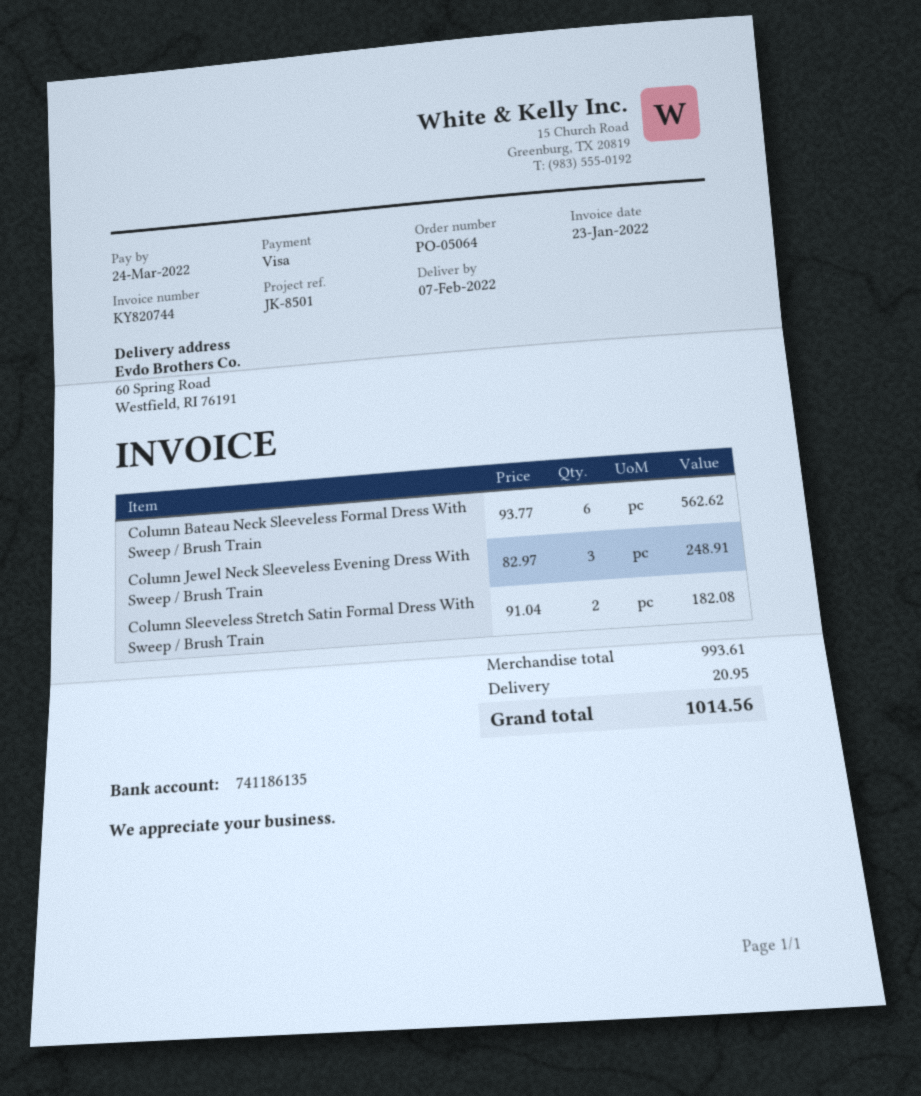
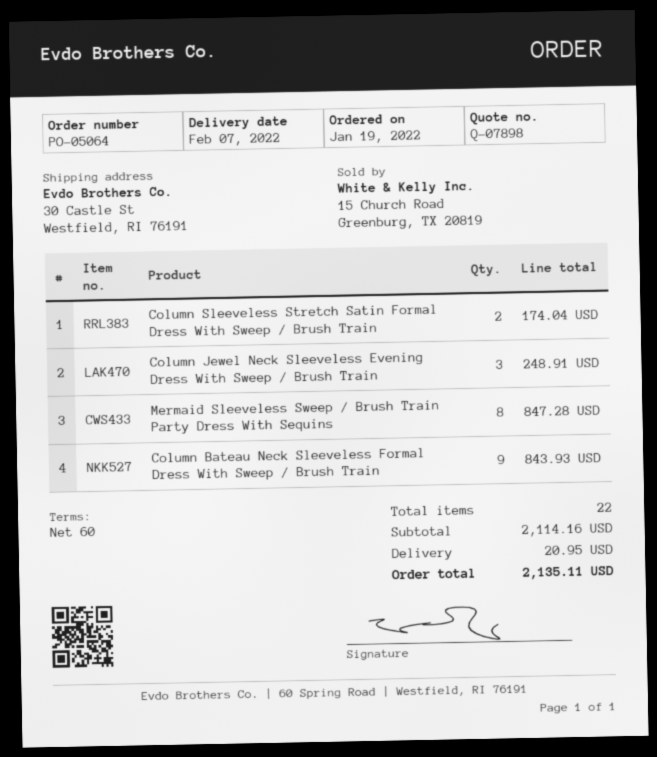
ship to: 60 Spring Road, Westfield, RI 76191 -> 30 Castle St, Westfield, RI 76191
Column Bateau Neck Sleeveless Formal Dress With Sweep / Brush Train: 6 for 562.62 -> 9 for 843.93
Column Sleeveless Stretch Satin Formal Dress With Sweep / Brush Train: 2 for 182.08 -> 2 for 174.04
Mermaid Sleeveless Sweep / Brush Train Party Dress With Sequins: none -> 8 for 847.28
subtotal: 993.61 -> 2114.16
total: 1014.56 -> 2135.11

